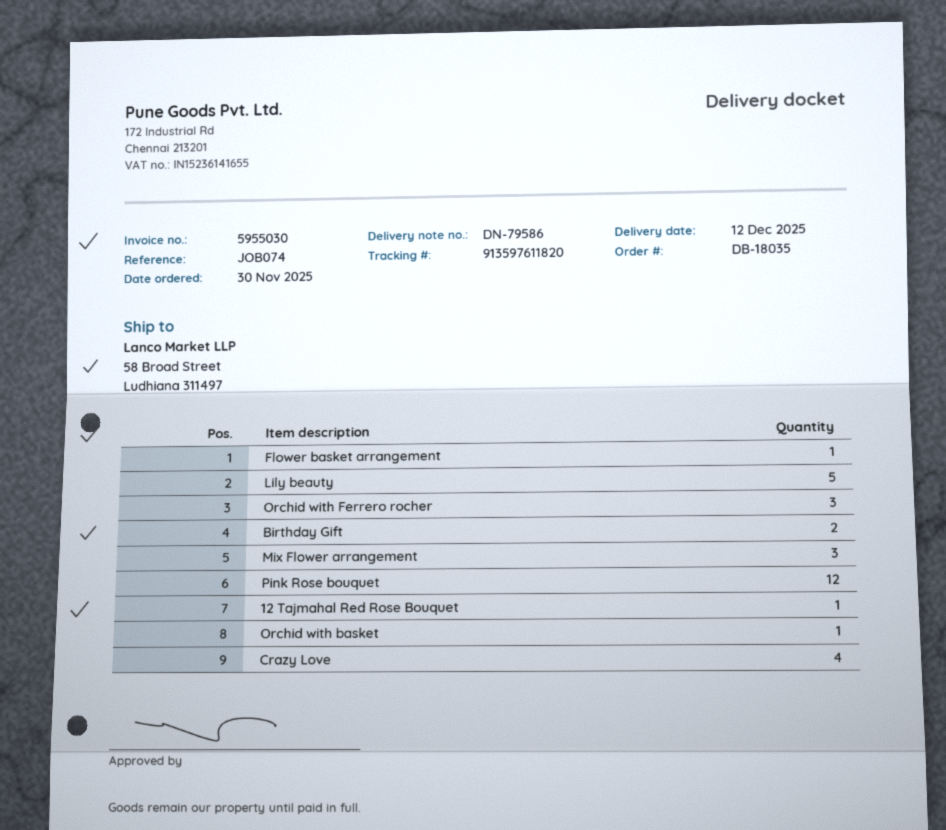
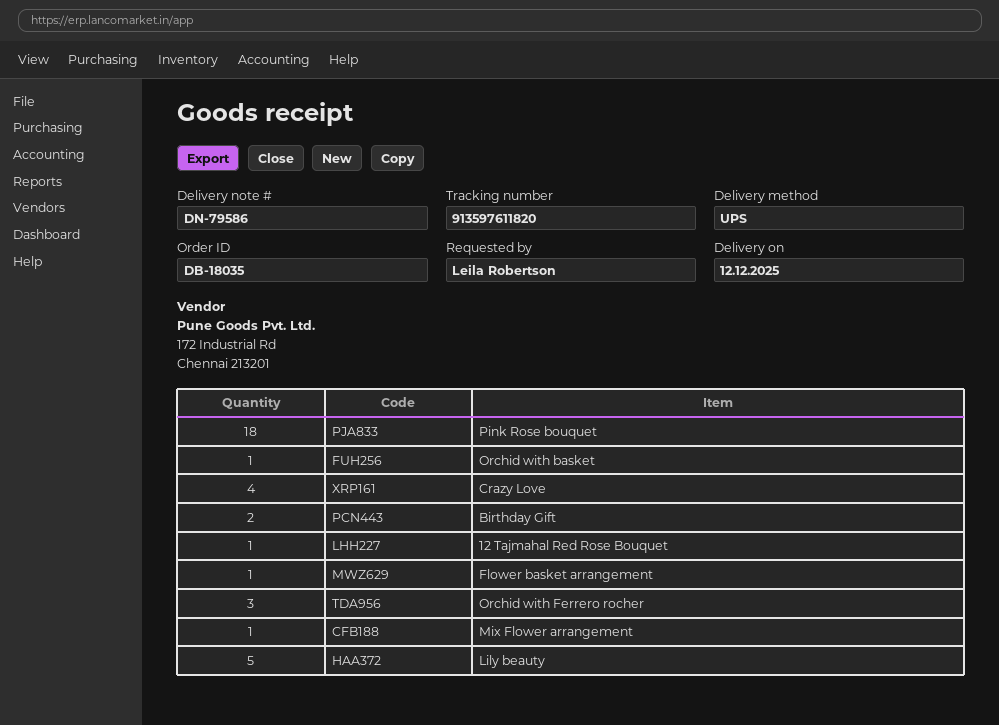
Mix Flower arrangement: 3 -> 1
Pink Rose bouquet: 12 -> 18

